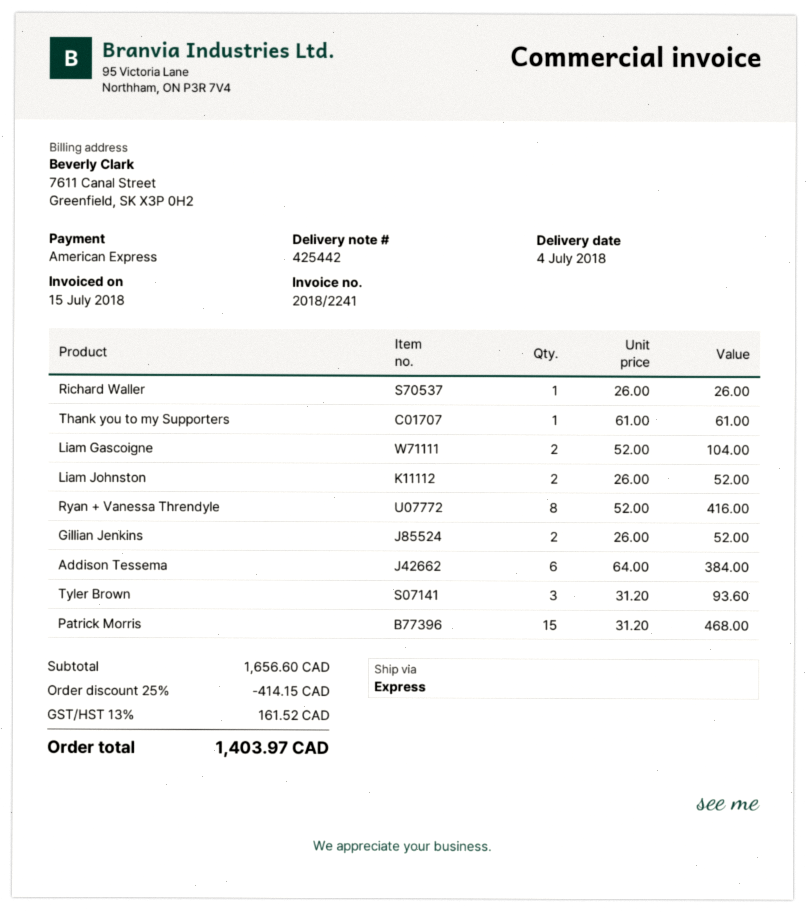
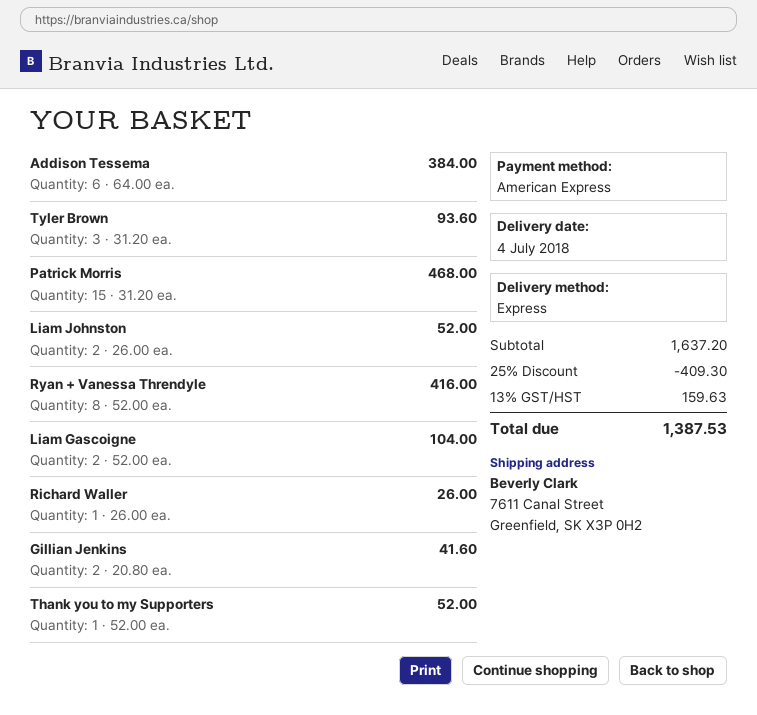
Thank you to my Supporters: 1 x 61.00 = 61.00 -> 1 x 52.00 = 52.00
Gillian Jenkins: 2 x 26.00 = 52.00 -> 2 x 20.80 = 41.60
subtotal: 1656.60 -> 1637.20
discount: 25% = 414.15 -> 25% = 409.30
tax: 13% = 161.52 -> 13% = 159.63
total: 1403.97 -> 1387.53

